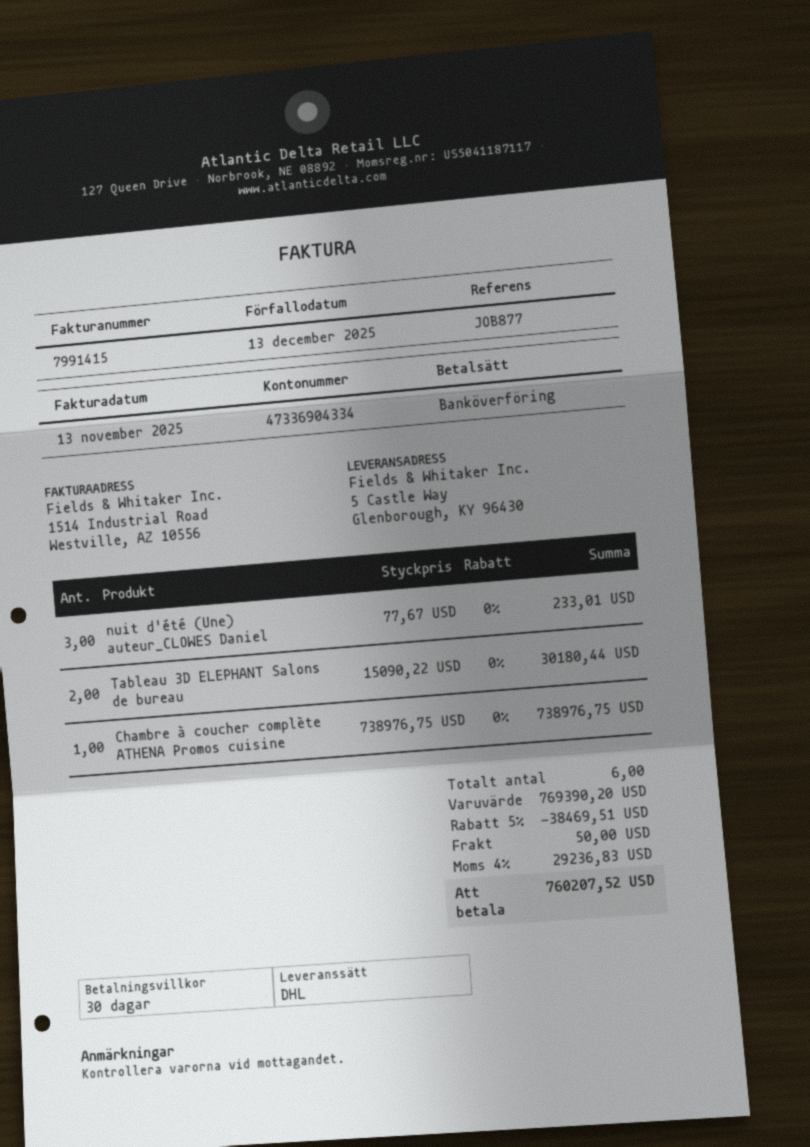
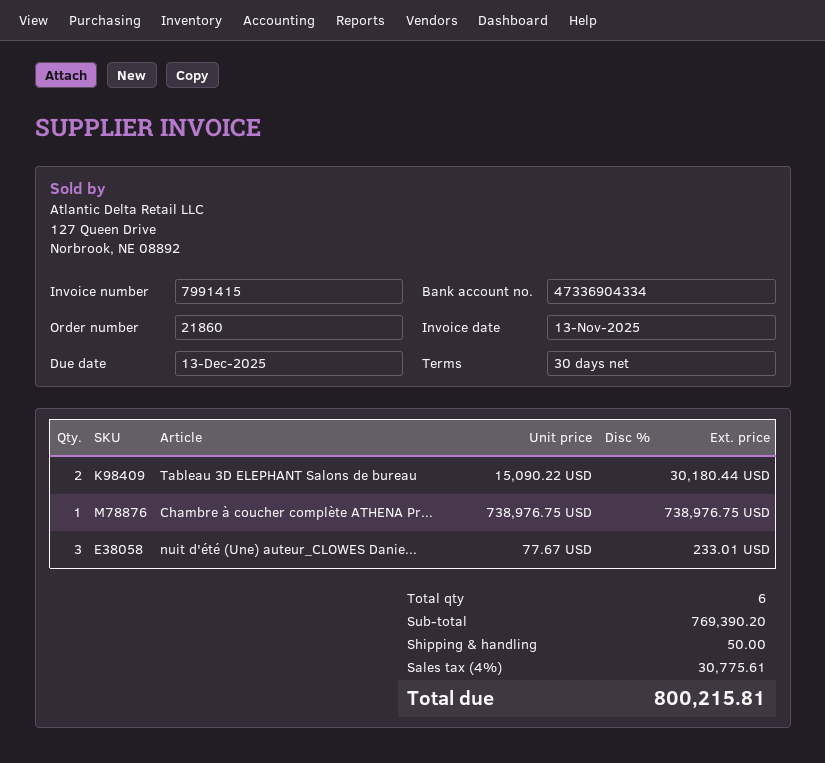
discount: 5% = 38469.51 -> none
tax: 4% = 29236.83 -> 4% = 30775.61
total: 760207.52 -> 800215.81

